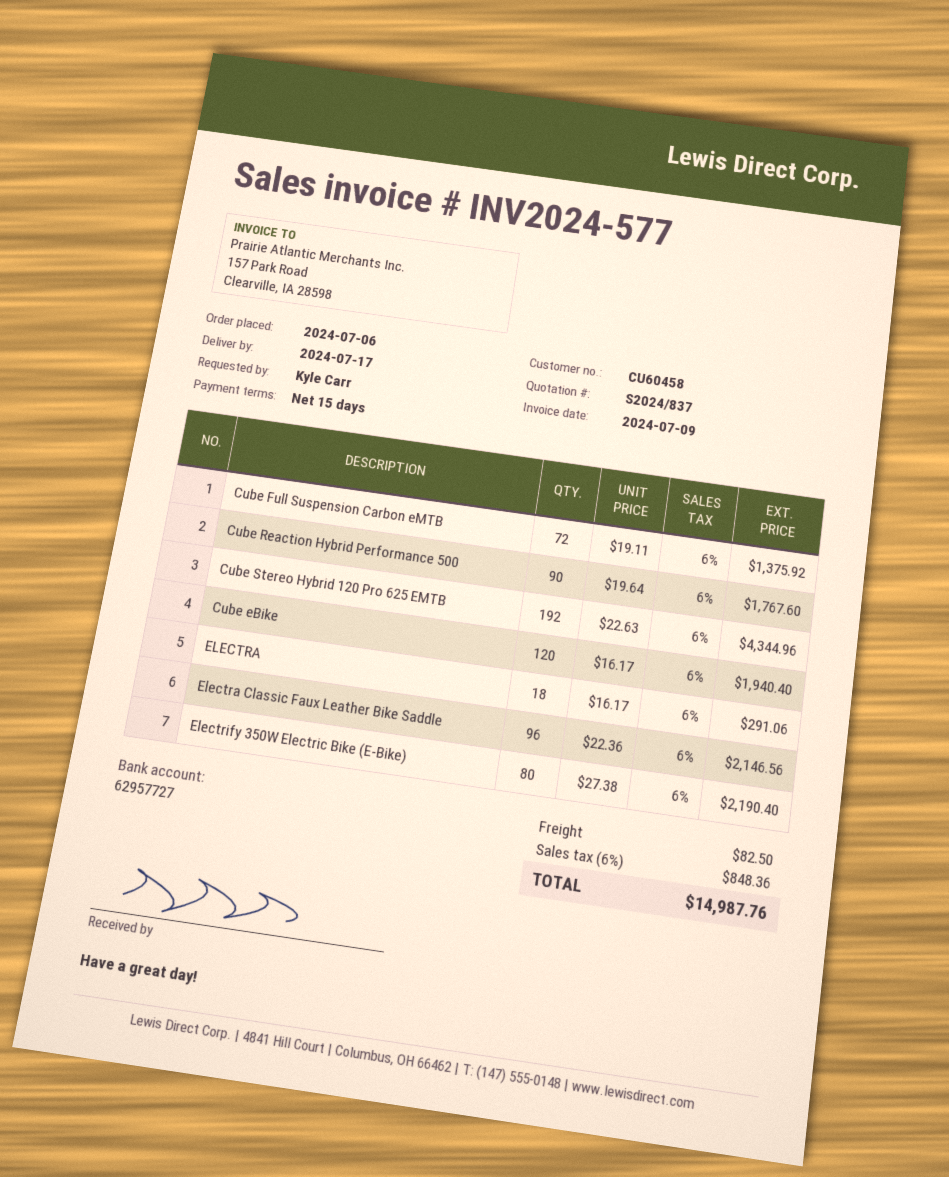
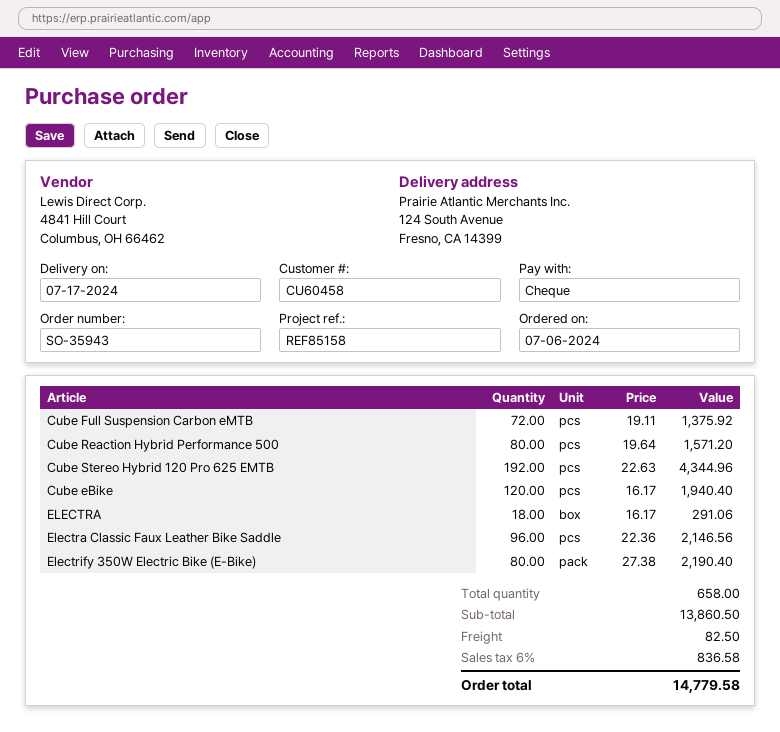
Cube Reaction Hybrid Performance 500: 90 x 19.64 = 1767.60 -> 80 x 19.64 = 1571.20
tax: 6% = 848.36 -> 6% = 836.58
total: 14987.76 -> 14779.58

